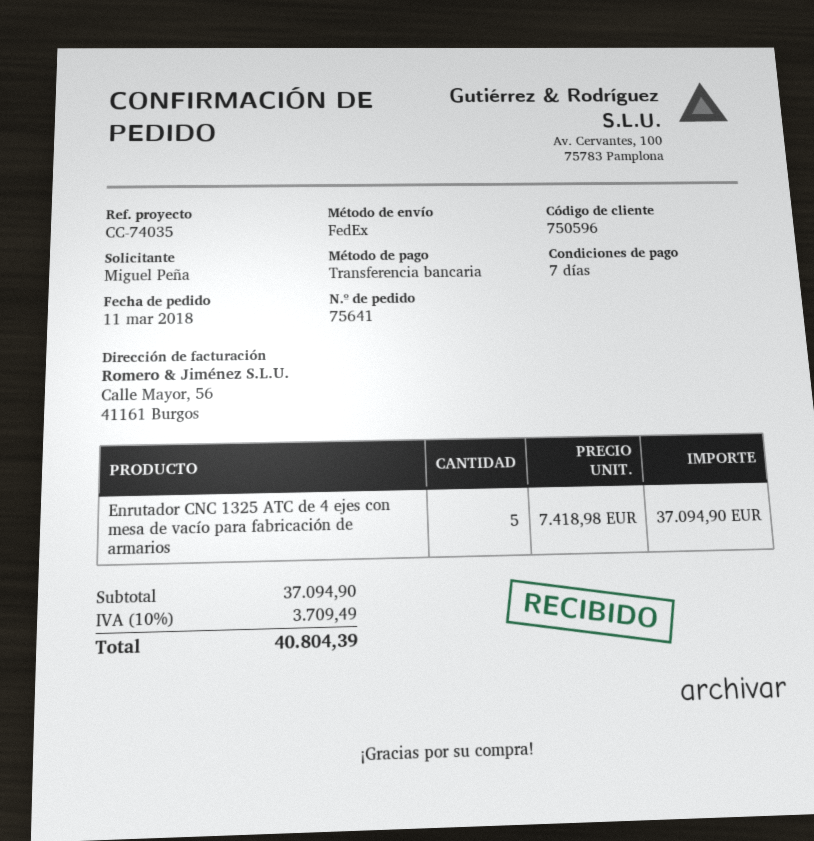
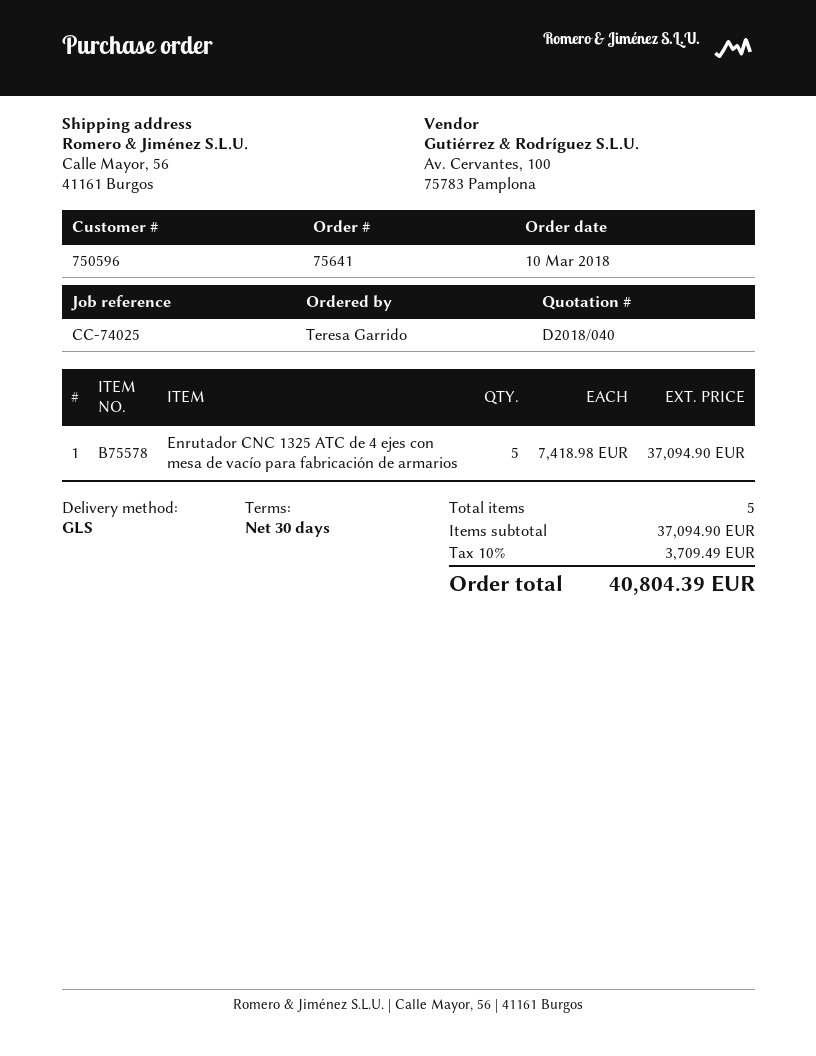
order date: 2018-03-11 -> 2018-03-10
payment terms: 7 days -> 30 days
reference: CC-74035 -> CC-74025
ordered by: Miguel Peña -> Teresa Garrido
shipping method: FedEx -> GLS

